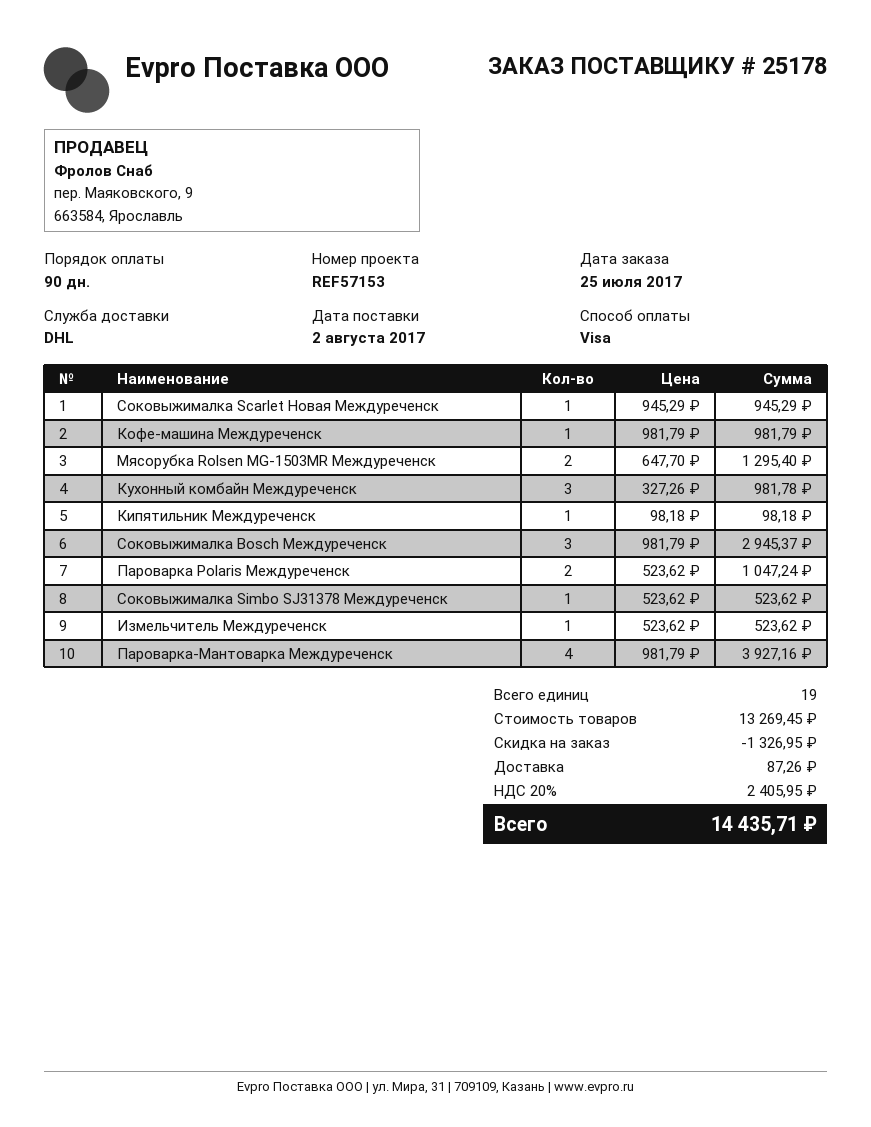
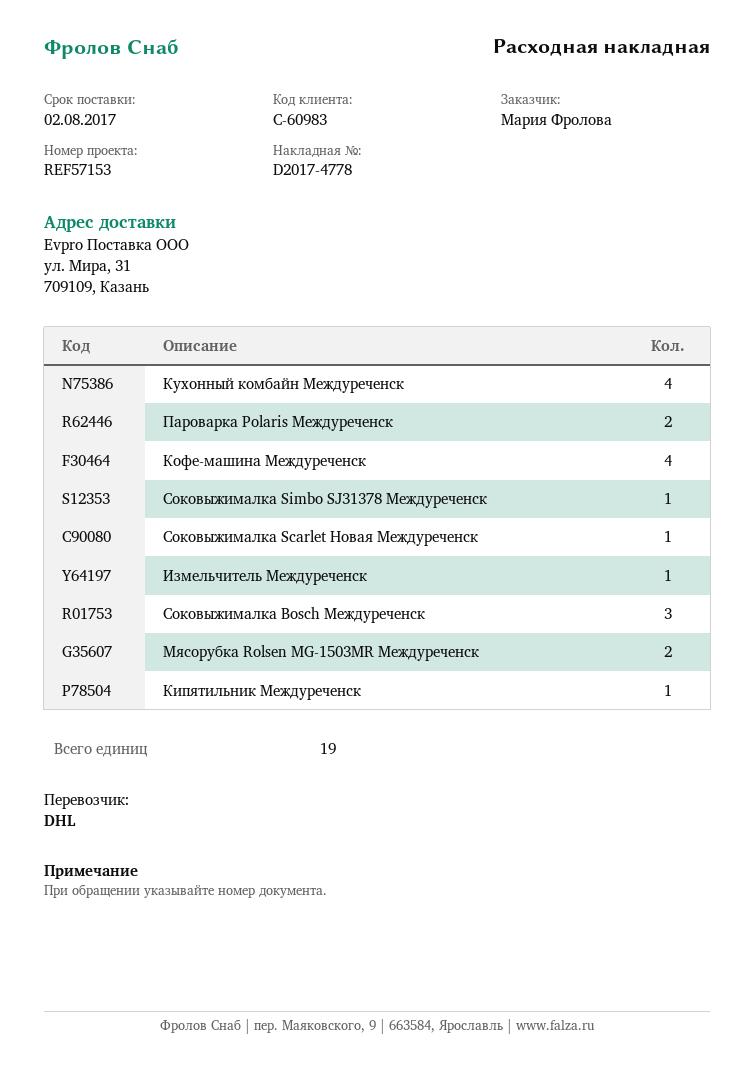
Кофе-машина Междуреченск: 1 -> 4
Кухонный комбайн Междуреченск: 3 -> 4
Пароварка-Мантоварка Междуреченск: 4 -> none

